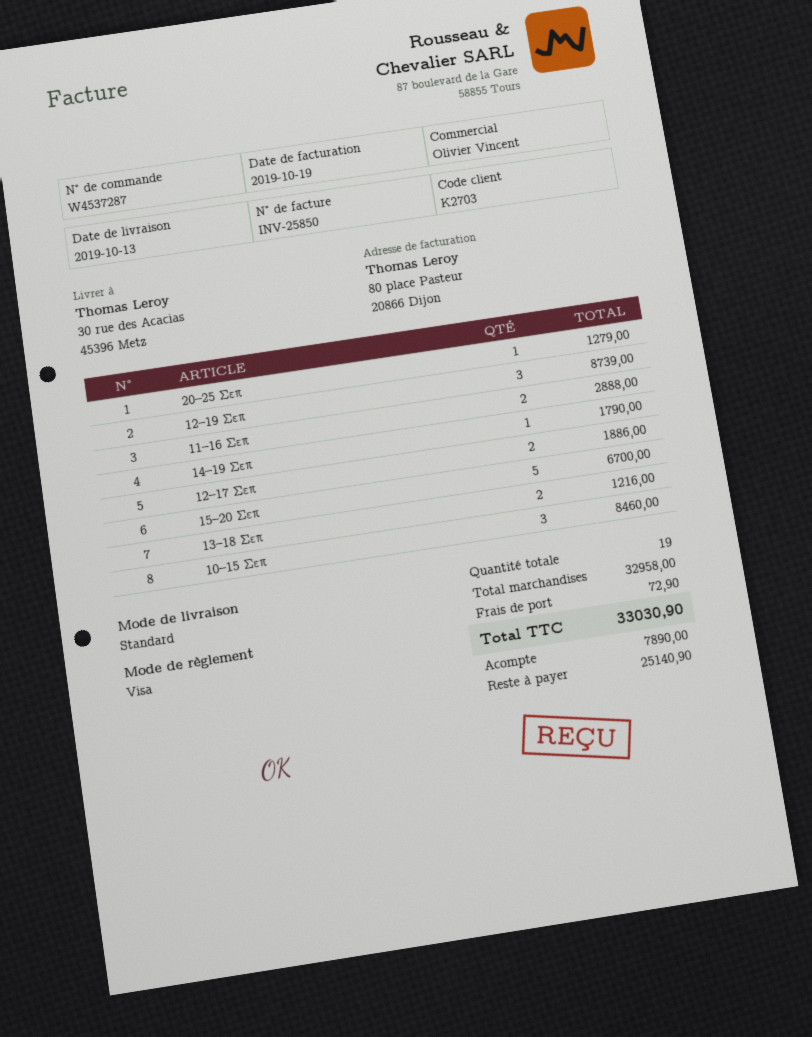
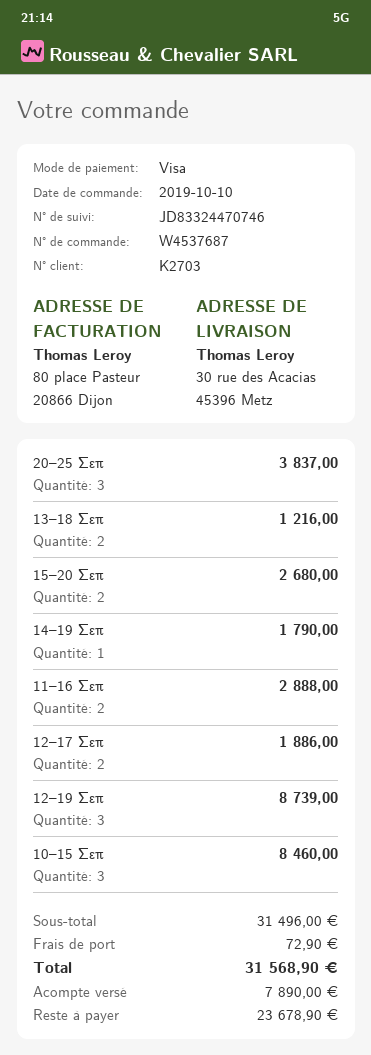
order number: W4537287 -> W4537687
20–25 Σεπ: 1 for 1279.00 -> 3 for 3837.00
15–20 Σεπ: 5 for 6700.00 -> 2 for 2680.00
subtotal: 32958.00 -> 31496.00
total: 33030.90 -> 31568.90
balance: 25140.90 -> 23678.90

